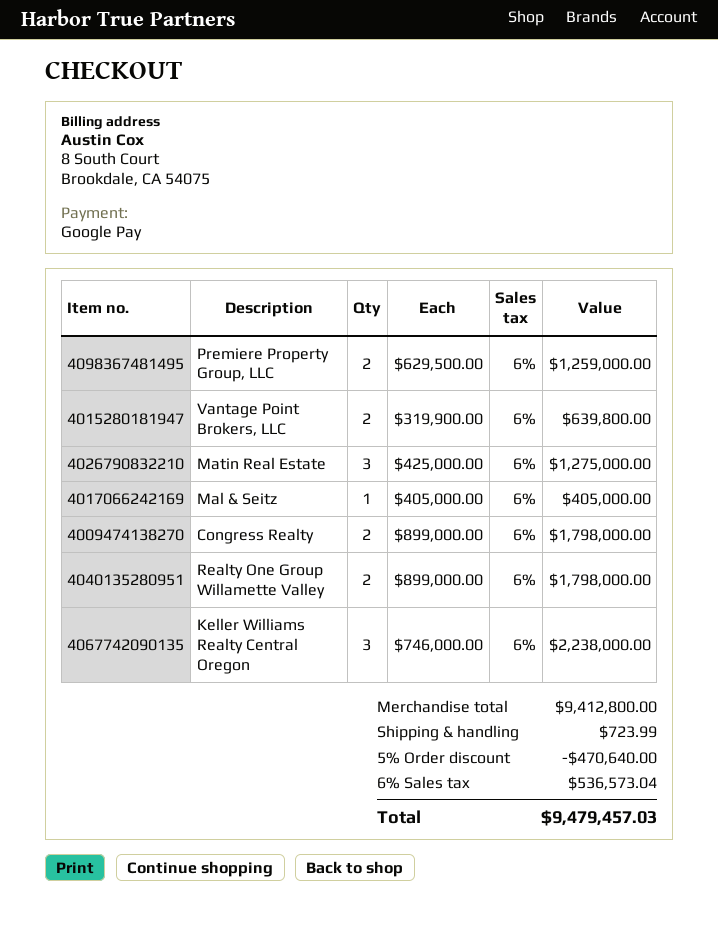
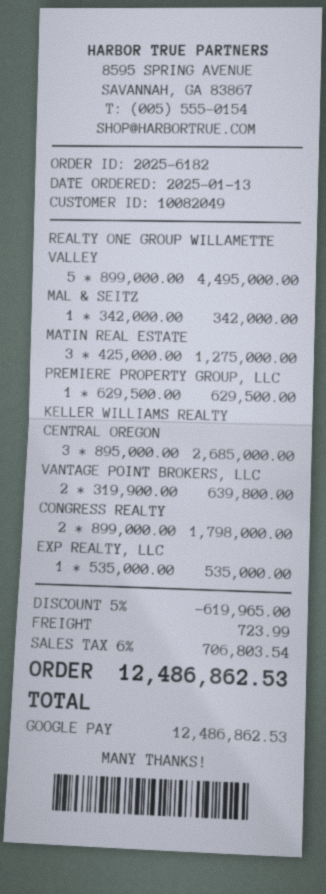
Premiere Property Group, LLC: 2 x 629500.00 = 1259000.00 -> 1 x 629500.00 = 629500.00
Mal & Seitz: 1 x 405000.00 = 405000.00 -> 1 x 342000.00 = 342000.00
Realty One Group Willamette Valley: 2 x 899000.00 = 1798000.00 -> 5 x 899000.00 = 4495000.00
Keller Williams Realty Central Oregon: 3 x 746000.00 = 2238000.00 -> 3 x 895000.00 = 2685000.00
EXP REALTY, LLC: none -> 1 x 535000.00 = 535000.00
discount: 5% = 470640.00 -> 5% = 619965.00
tax: 6% = 536573.04 -> 6% = 706803.54
total: 9479457.03 -> 12486862.53

